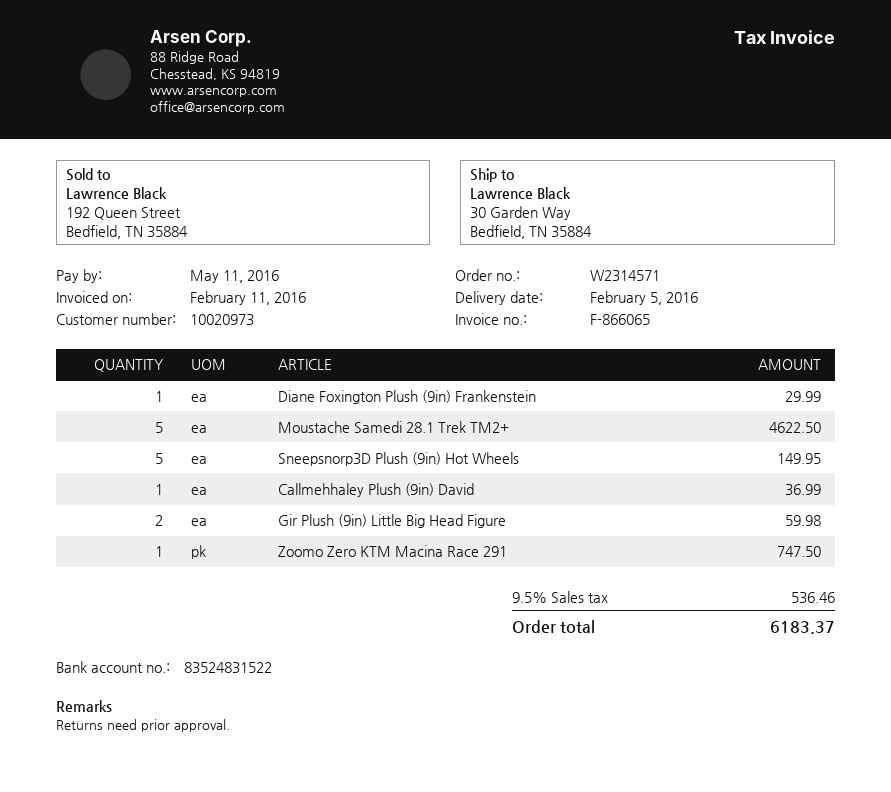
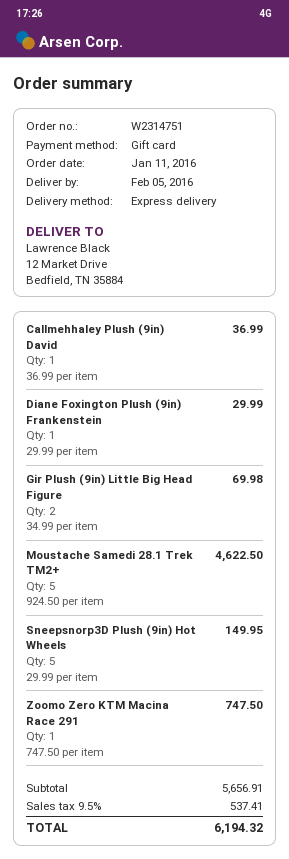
order number: W2314571 -> W2314751
ship to: 30 Garden Way, Bedfield, TN 35884 -> 12 Market Drive, Bedfield, TN 35884
Gir Plush (9in) Little Big Head Figure: 2 for 59.98 -> 2 for 69.98
tax: 9.5% = 536.46 -> 9.5% = 537.41
total: 6183.37 -> 6194.32

